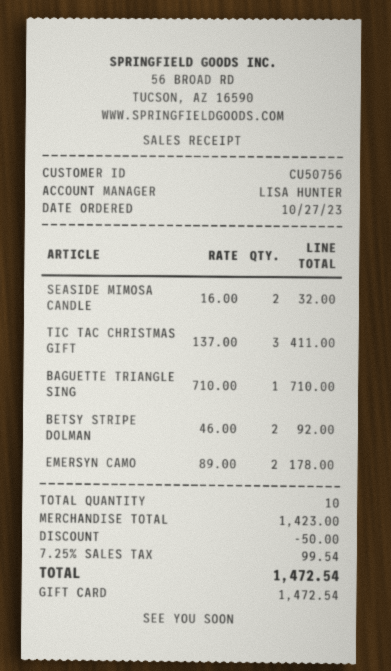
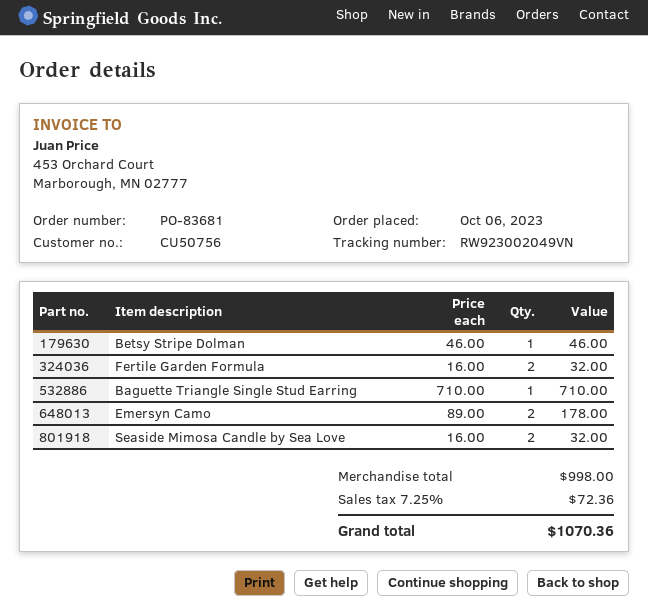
order date: 2023-10-27 -> 2023-10-06
TIC TAC CHRISTMAS GIFT: 3 x 137.00 = 411.00 -> none
BETSY STRIPE DOLMAN: 2 x 46.00 = 92.00 -> 1 x 46.00 = 46.00
Fertile Garden Formula: none -> 2 x 16.00 = 32.00
subtotal: 1423.00 -> 998.00
discount: 50.00 -> none
tax: 7.25% = 99.54 -> 7.25% = 72.36
total: 1472.54 -> 1070.36

